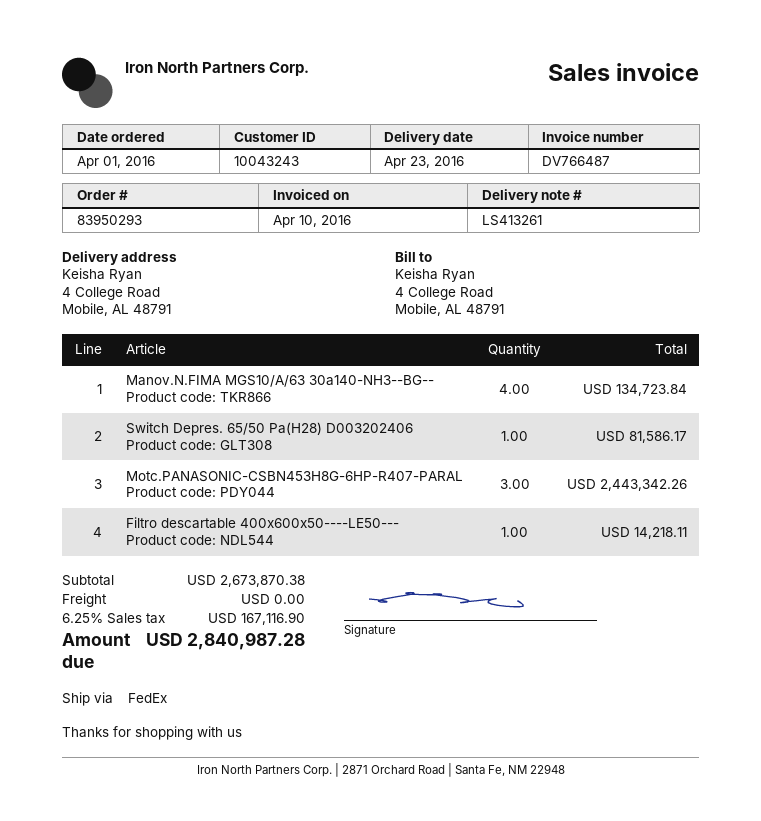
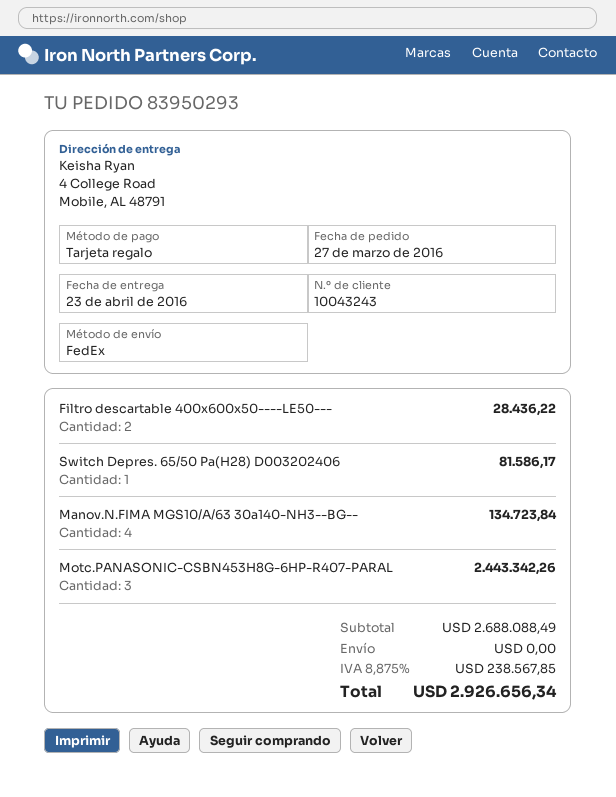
order date: 2016-04-01 -> 2016-03-27
Filtro descartable 400x600x50----LE50---: 1 for 14218.11 -> 2 for 28436.22
subtotal: 2673870.38 -> 2688088.49
tax: 6.25% = 167116.90 -> 8.875% = 238567.85
total: 2840987.28 -> 2926656.34

